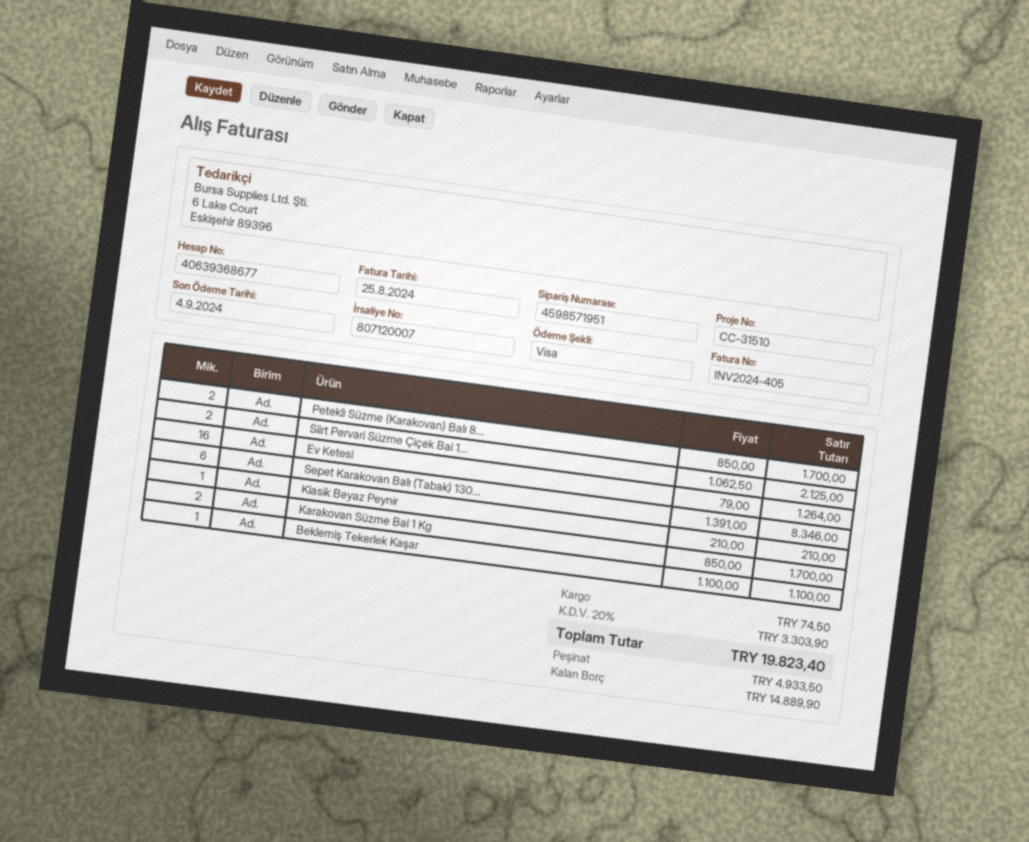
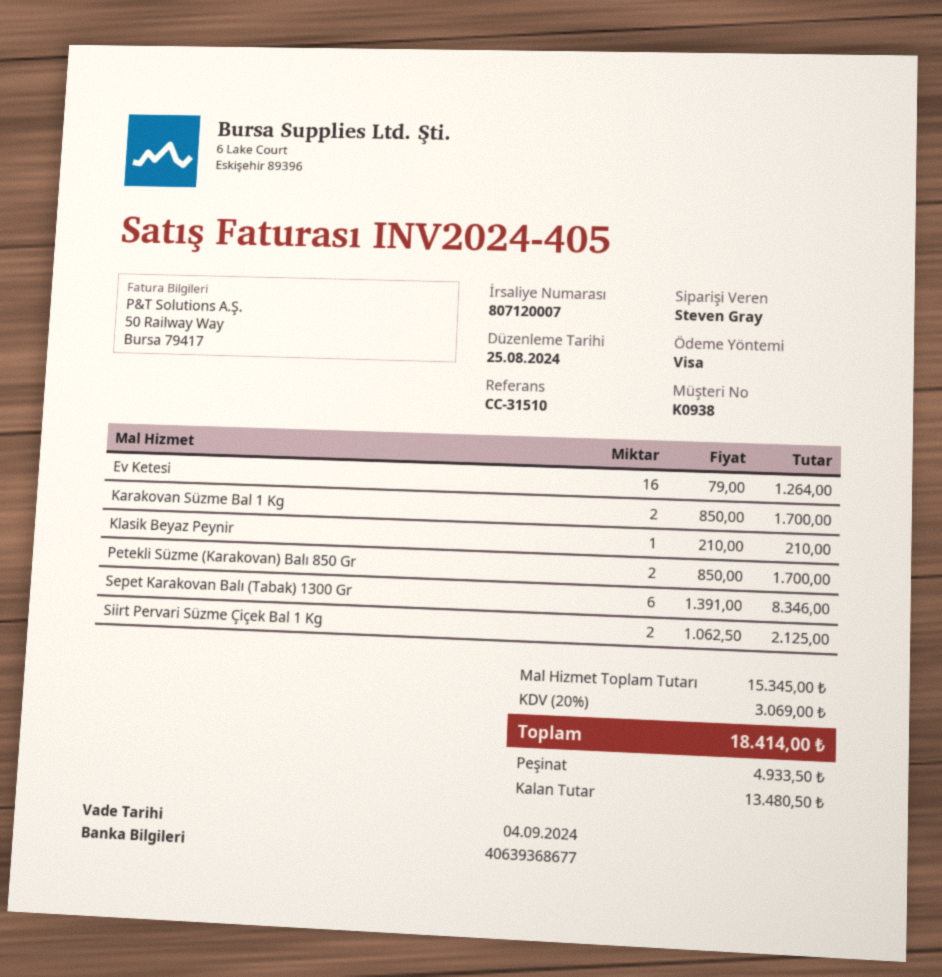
Beklemiş Tekerlek Kaşar: 1 x 1100.00 = 1100.00 -> none
shipping: 74.50 -> none
tax: 20% = 3303.90 -> 20% = 3069.00
total: 19823.40 -> 18414.00
balance: 14889.90 -> 13480.50

